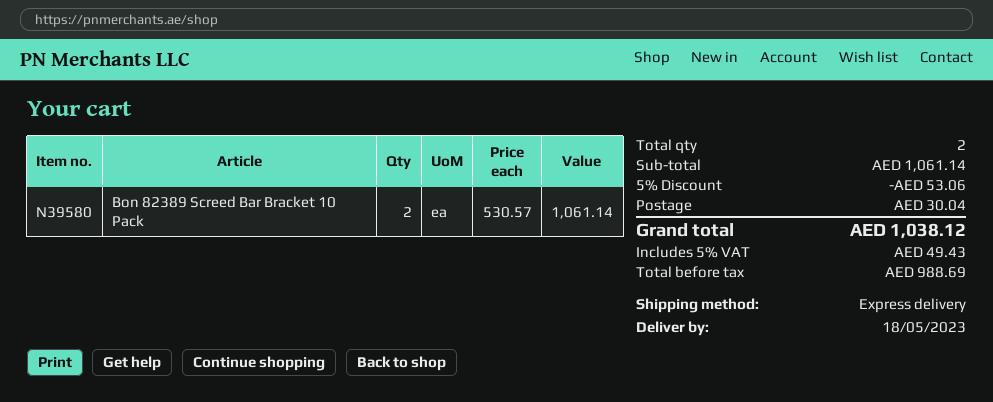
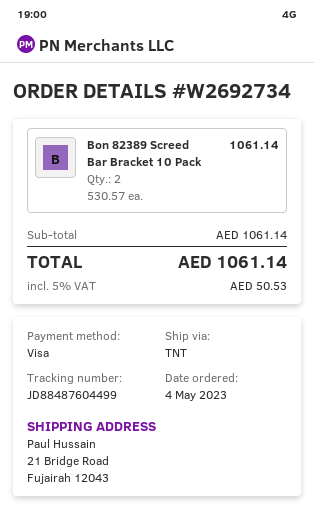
shipping method: express -> TNT
discount: 5% = 53.06 -> none
shipping: 30.04 -> none
tax: 5% = 49.43 -> 5% = 50.53
total: 1038.12 -> 1061.14

